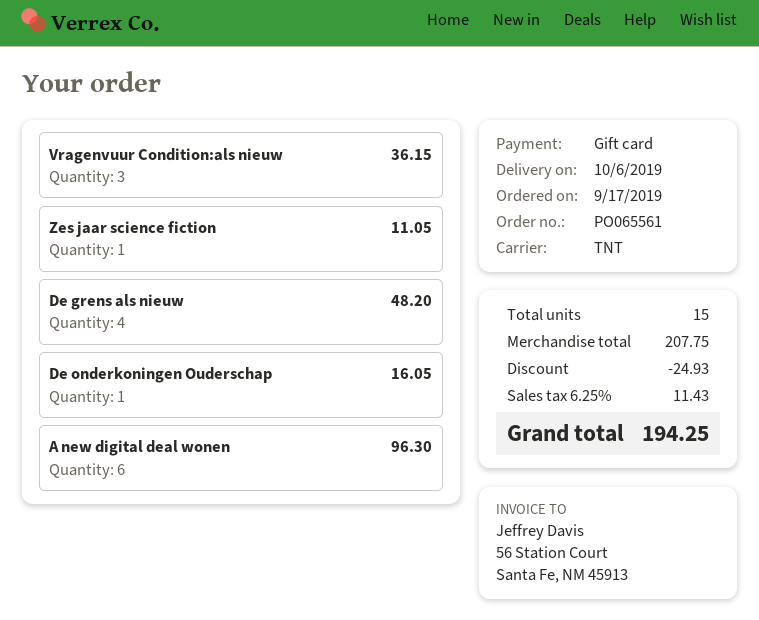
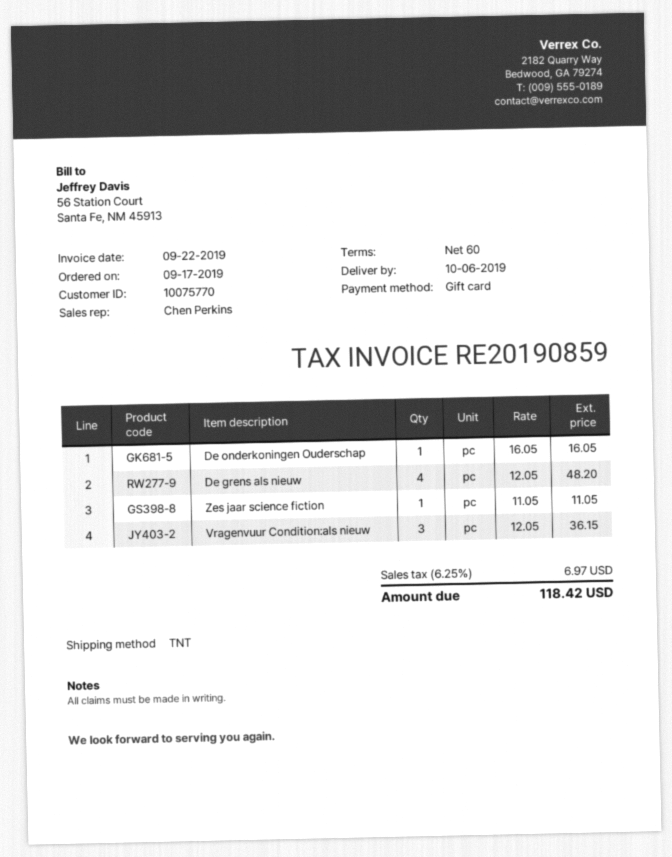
A new digital deal wonen: 6 for 96.30 -> none
discount: 24.93 -> none
tax: 6.25% = 11.43 -> 6.25% = 6.97
total: 194.25 -> 118.42

